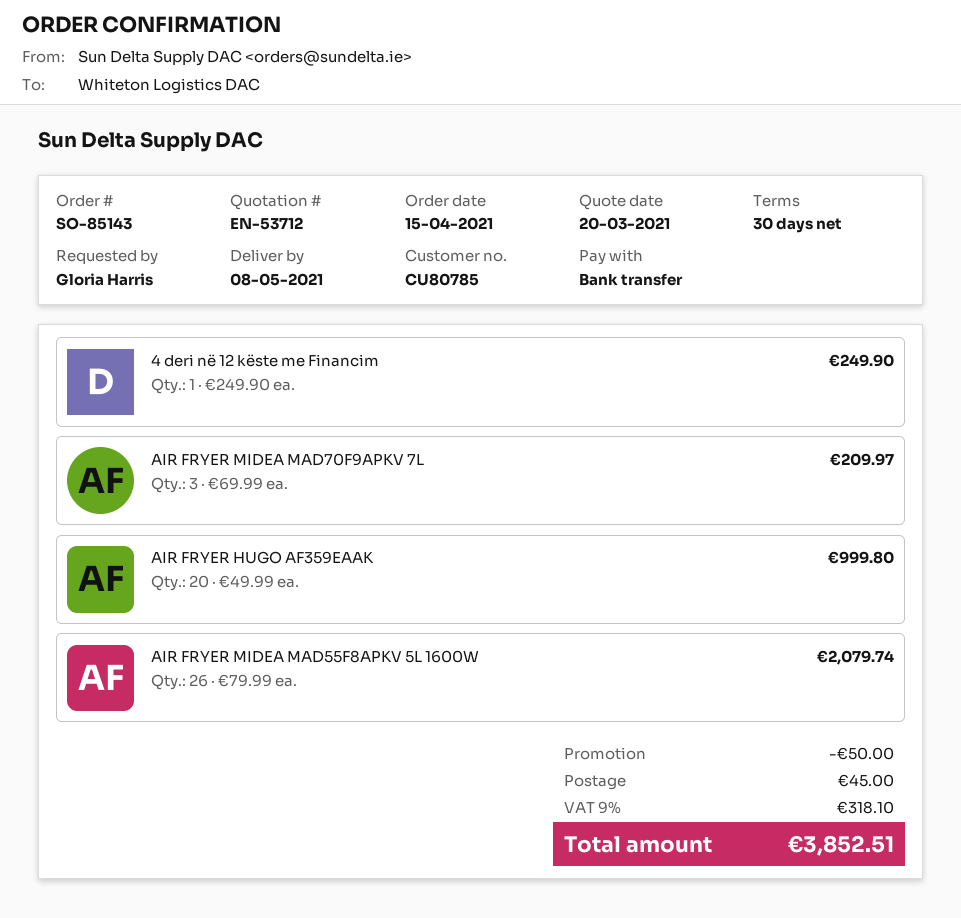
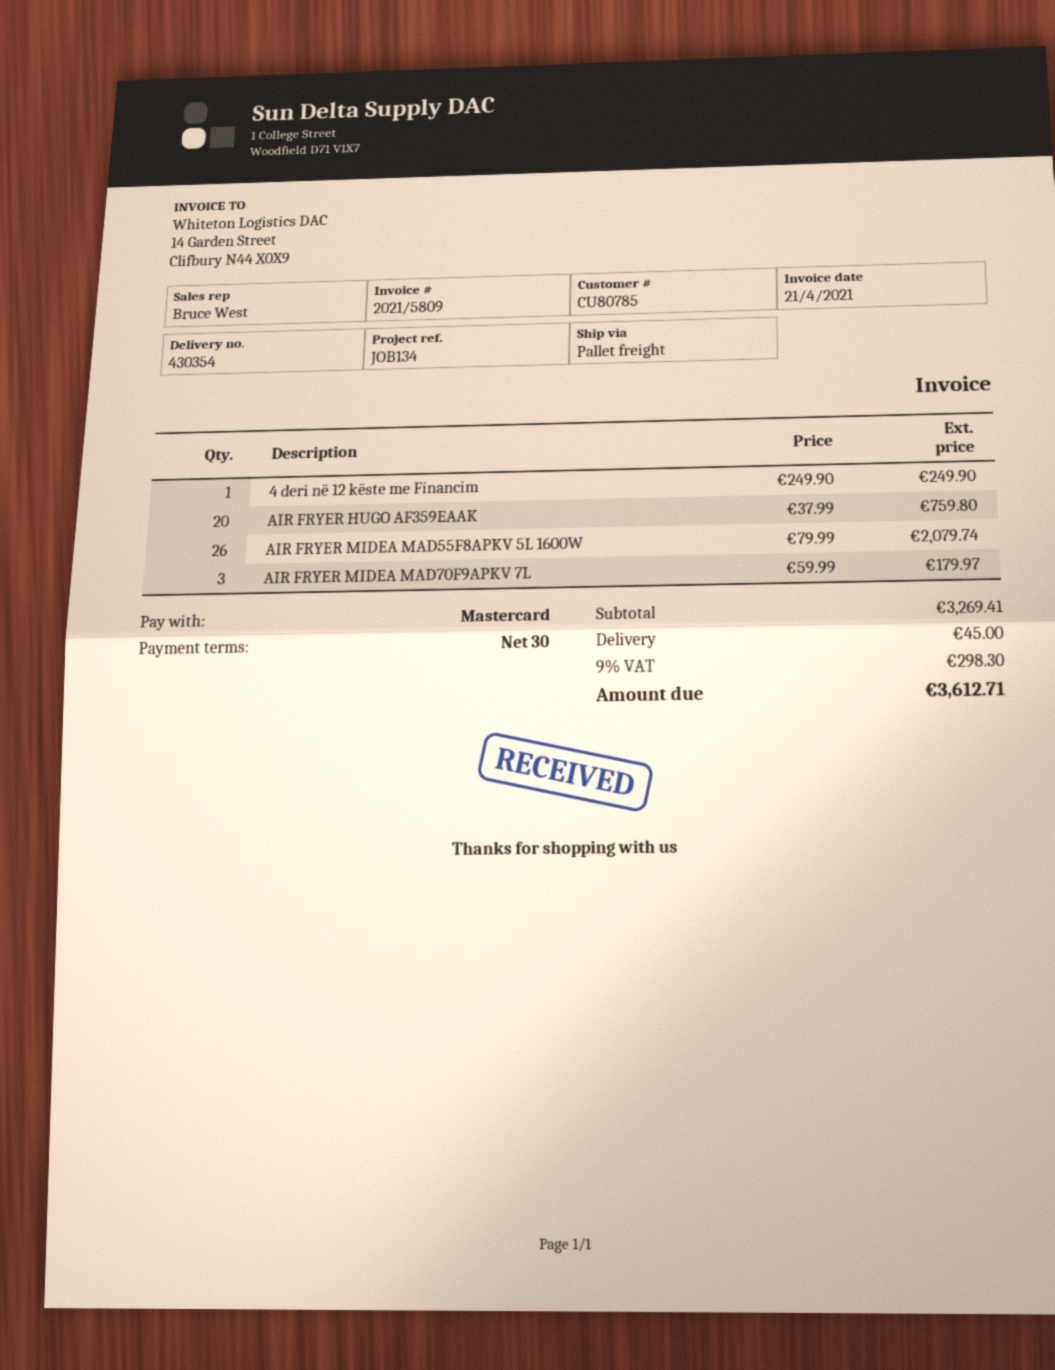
payment method: bank transfer -> Mastercard
AIR FRYER MIDEA MAD70F9APKV 7L: 3 x 69.99 = 209.97 -> 3 x 59.99 = 179.97
AIR FRYER HUGO AF359EAAK: 20 x 49.99 = 999.80 -> 20 x 37.99 = 759.80
discount: 50.00 -> none
tax: 9% = 318.10 -> 9% = 298.30
total: 3852.51 -> 3612.71

